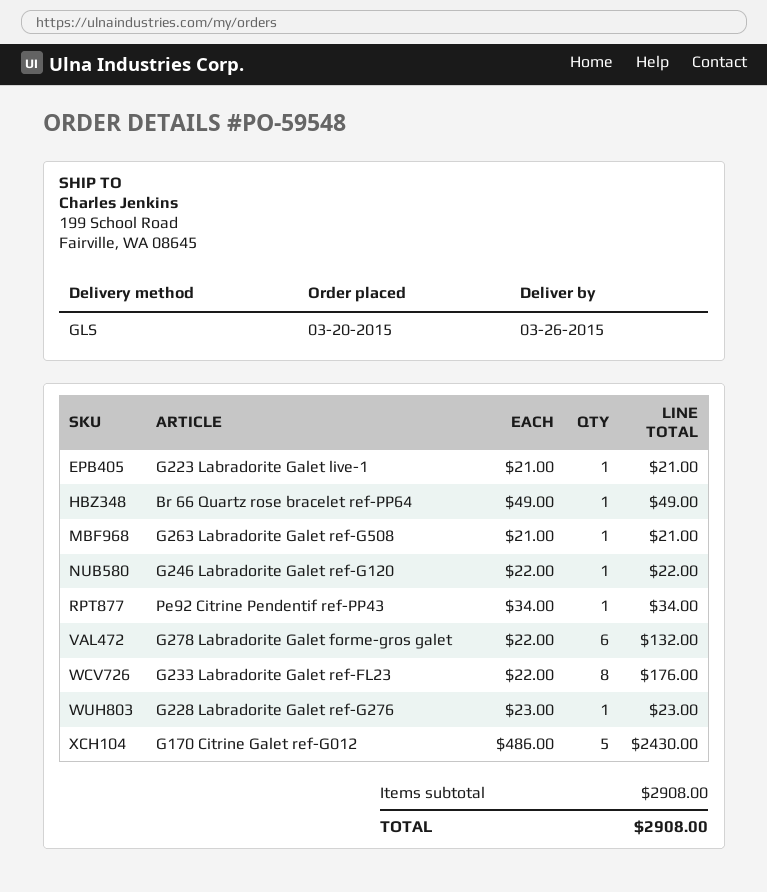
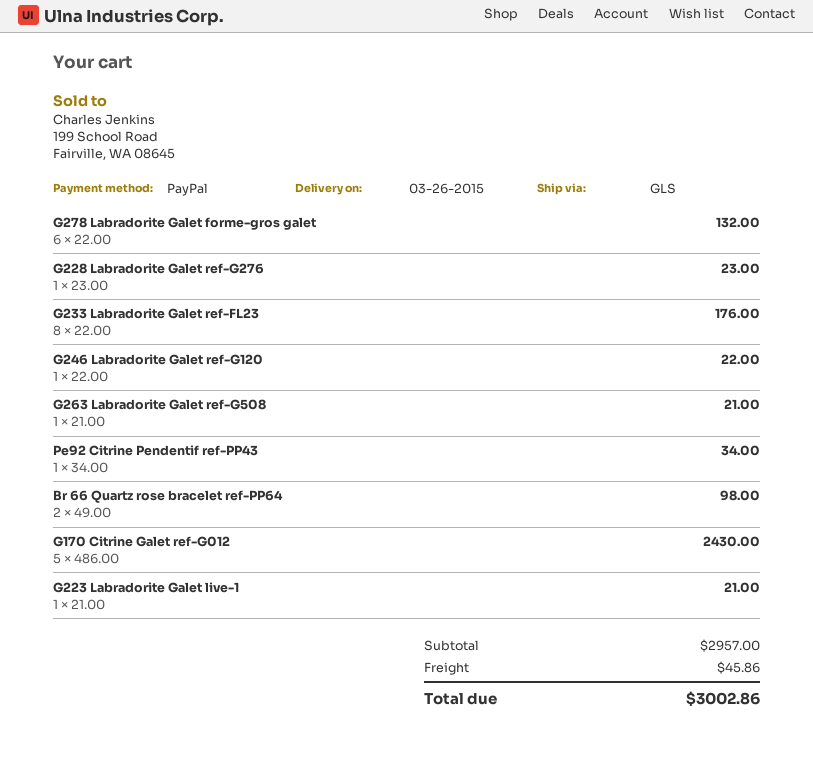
Br 66 Quartz rose bracelet ref-PP64: 1 x 49.00 = 49.00 -> 2 x 49.00 = 98.00
subtotal: 2908.00 -> 2957.00
shipping: none -> 45.86
total: 2908.00 -> 3002.86

